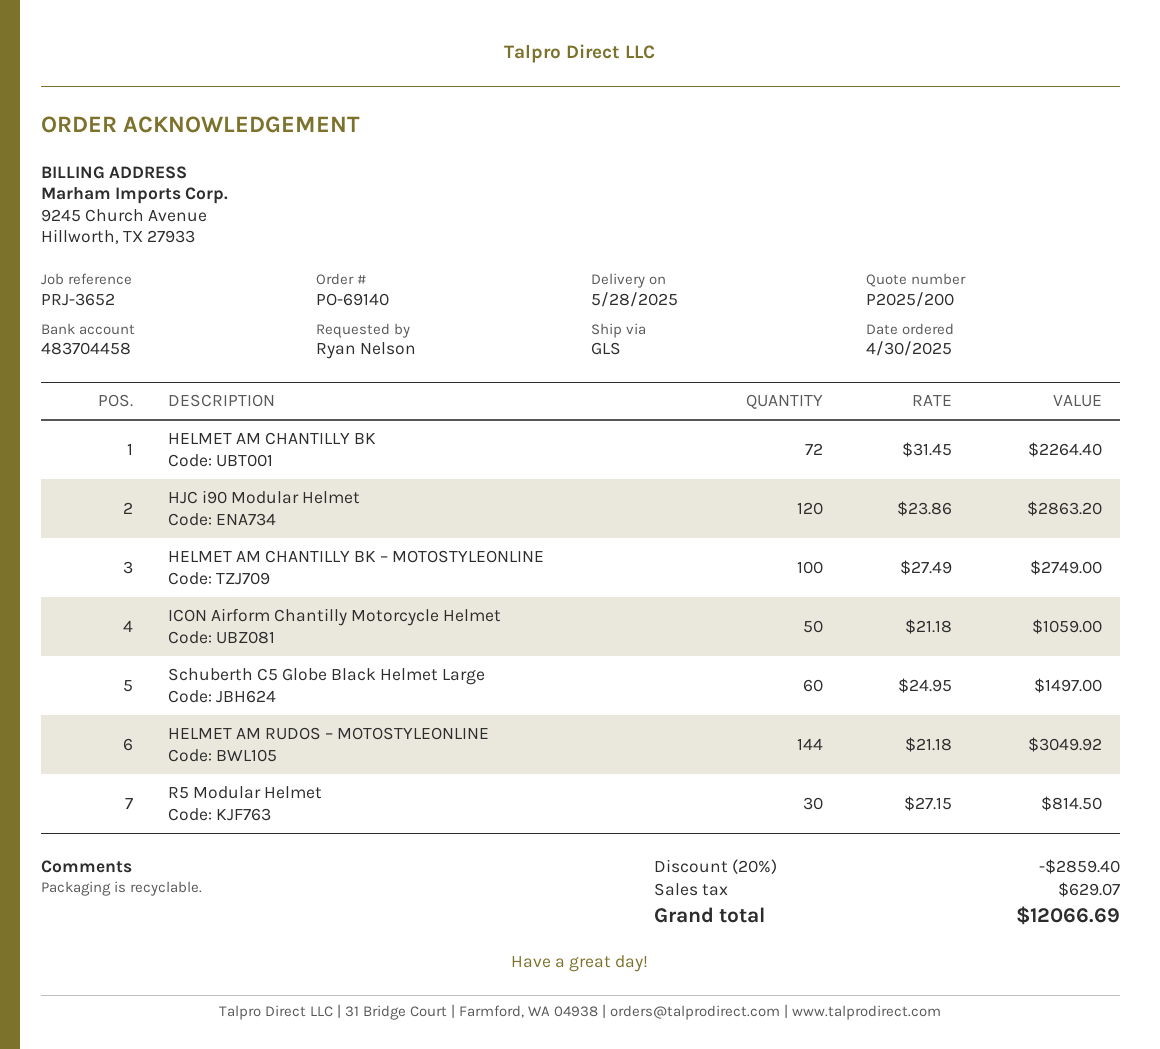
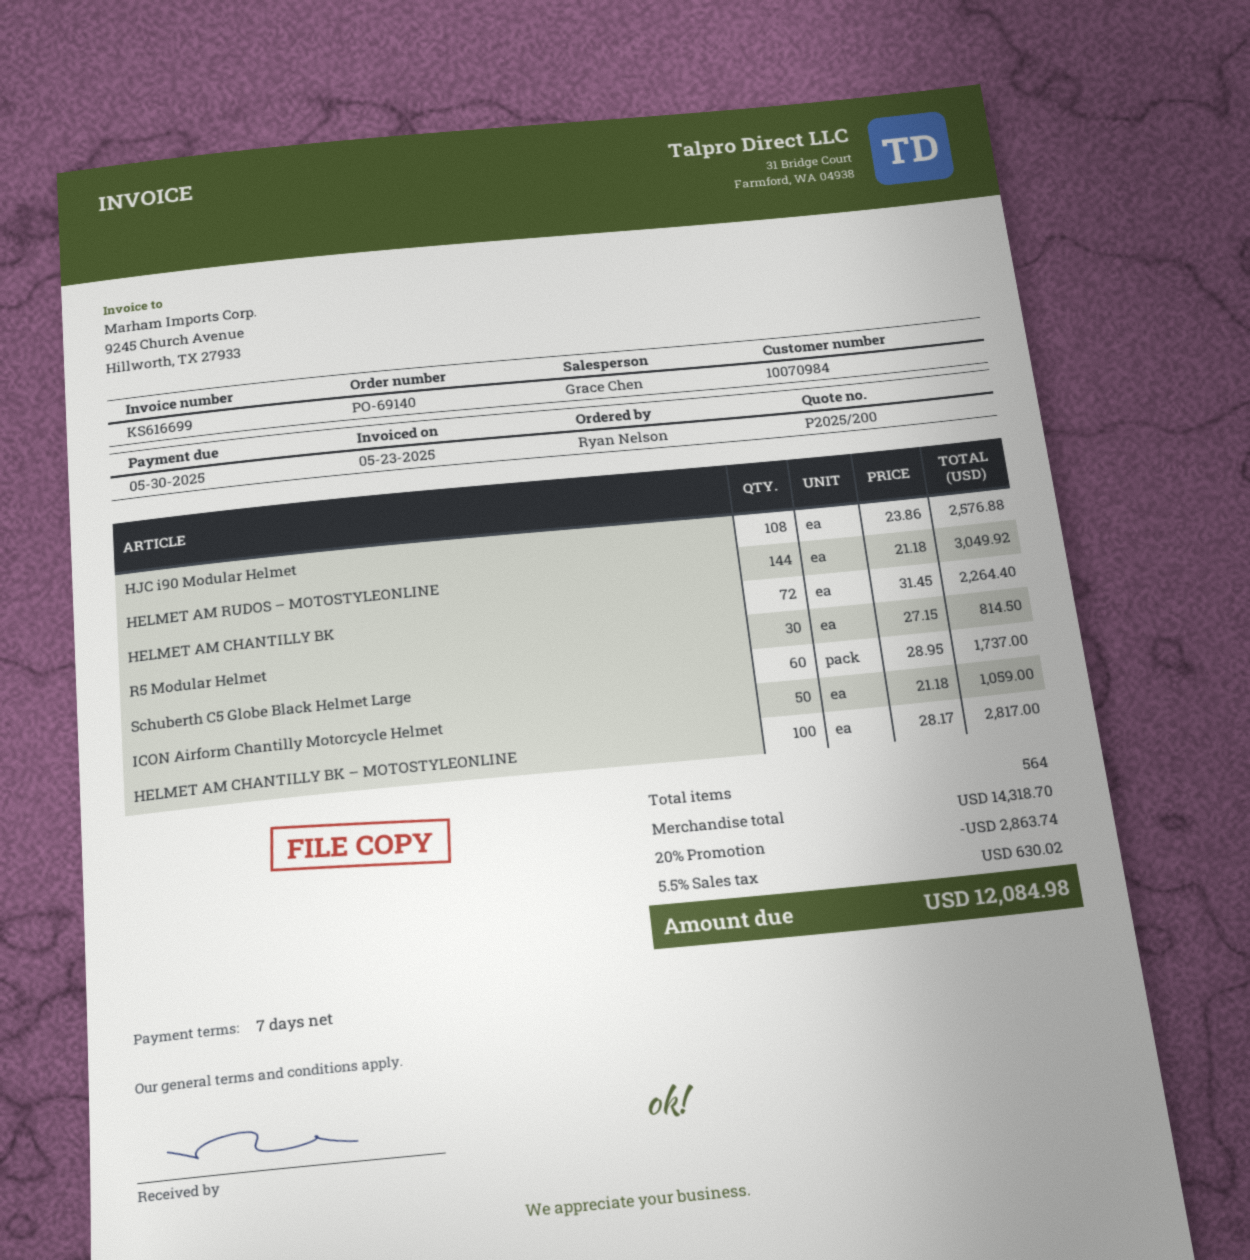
HJC i90 Modular Helmet: 120 x 23.86 = 2863.20 -> 108 x 23.86 = 2576.88
HELMET AM CHANTILLY BK – MOTOSTYLEONLINE: 100 x 27.49 = 2749.00 -> 100 x 28.17 = 2817.00
Schuberth C5 Globe Black Helmet Large: 60 x 24.95 = 1497.00 -> 60 x 28.95 = 1737.00
discount: 20% = 2859.40 -> 20% = 2863.74
tax: 629.07 -> 630.02
total: 12066.69 -> 12084.98

